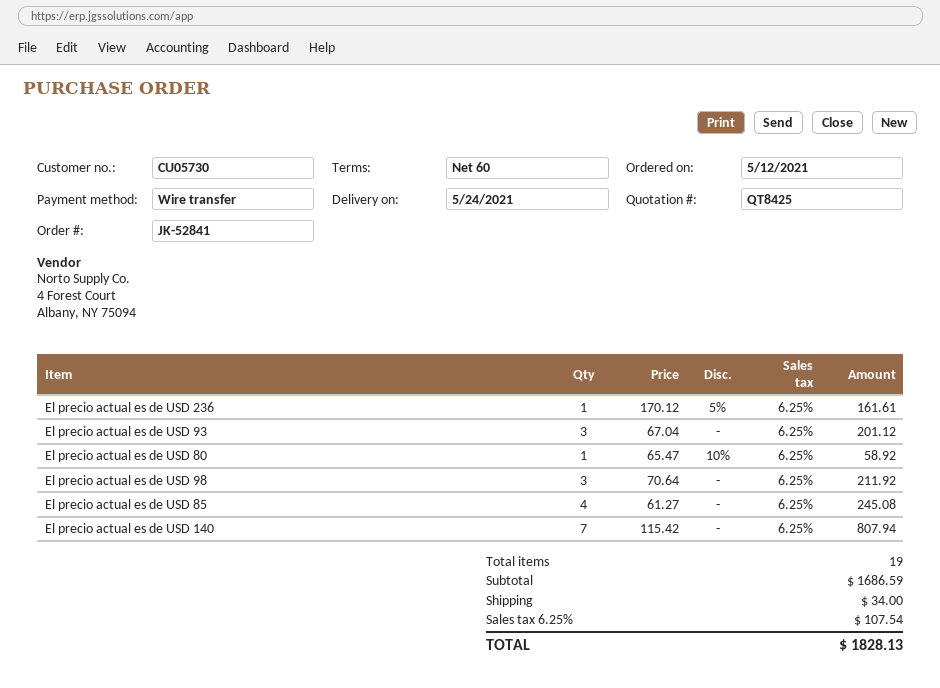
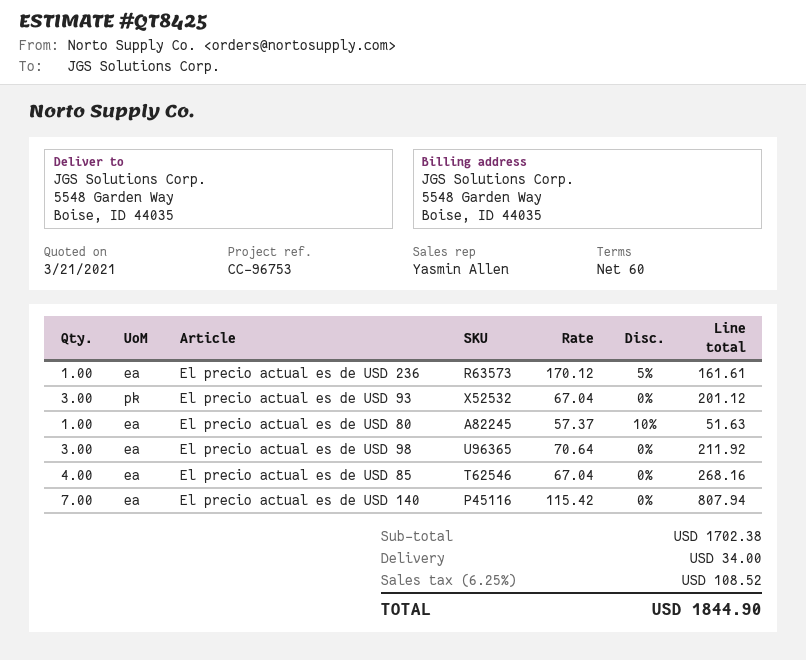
El precio actual es de USD 80: 1 x 65.47 - 10% = 58.92 -> 1 x 57.37 - 10% = 51.63
El precio actual es de USD 85: 4 x 61.27 = 245.08 -> 4 x 67.04 = 268.16
subtotal: 1686.59 -> 1702.38
tax: 6.25% = 107.54 -> 6.25% = 108.52
total: 1828.13 -> 1844.90

